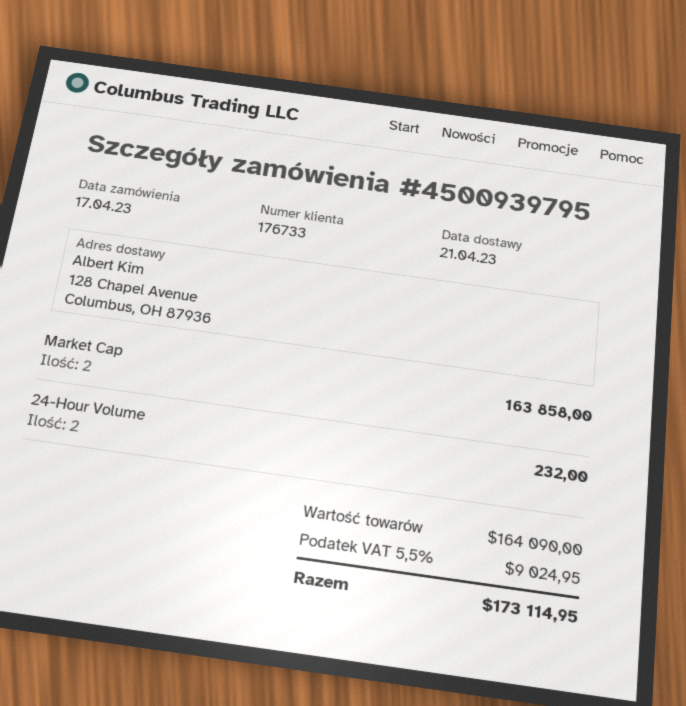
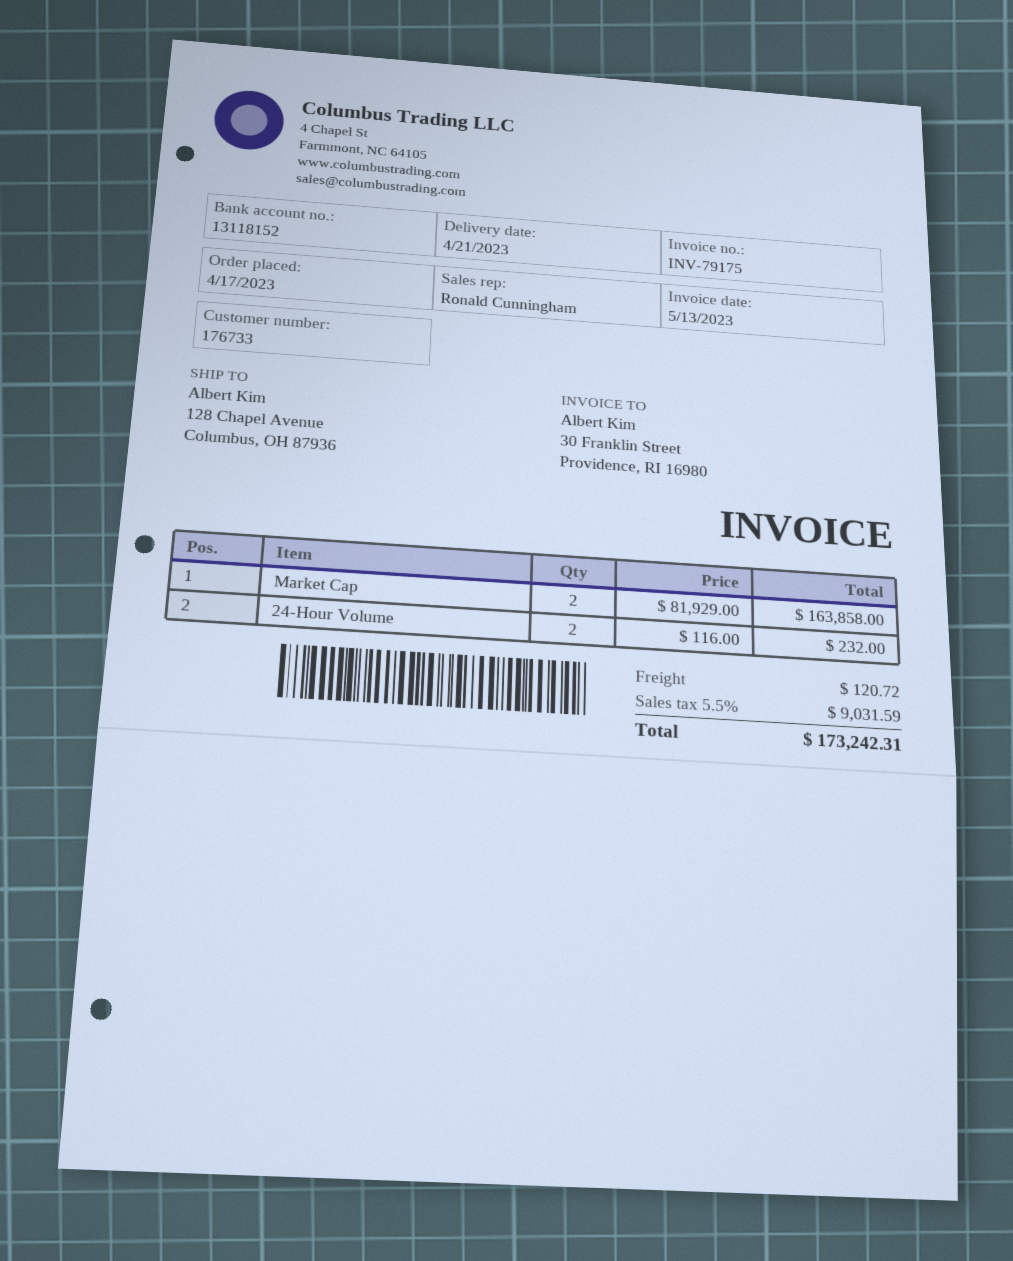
shipping: none -> 120.72
tax: 5.5% = 9024.95 -> 5.5% = 9031.59
total: 173114.95 -> 173242.31

